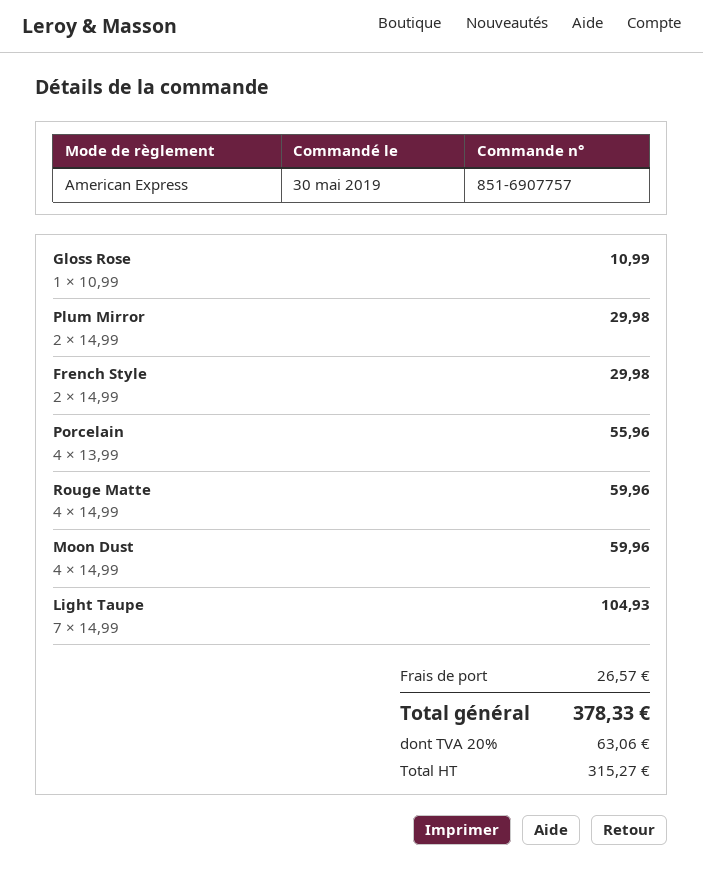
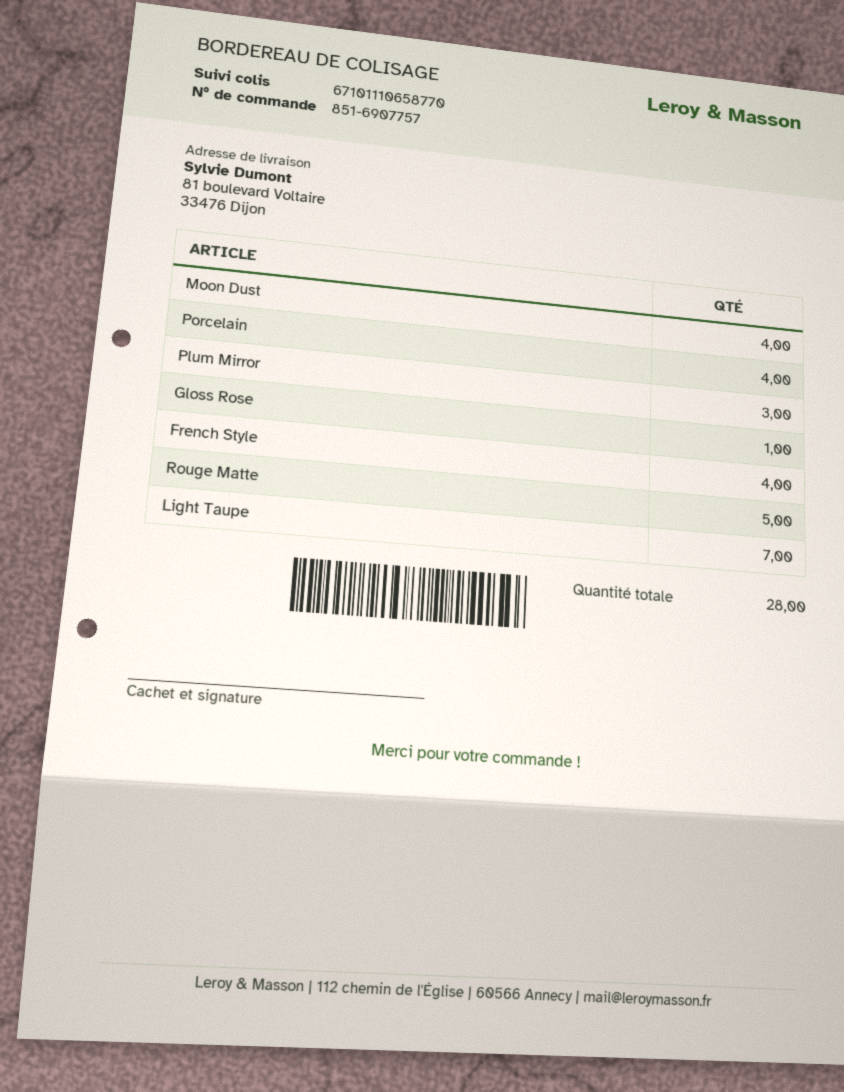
Plum Mirror: 2 -> 3
French Style: 2 -> 4
Rouge Matte: 4 -> 5

